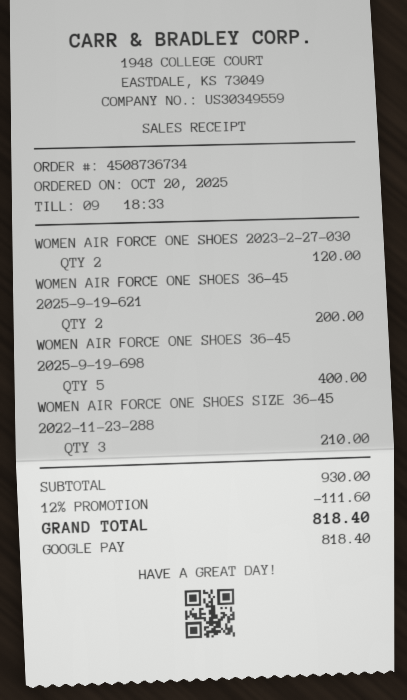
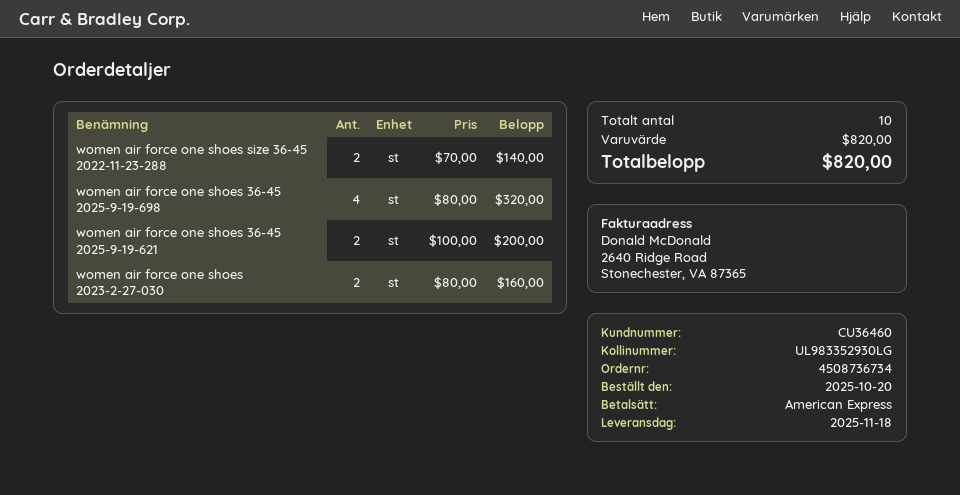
payment method: Google Pay -> American Express
WOMEN AIR FORCE ONE SHOES 2023-2-27-030: 2 for 120.00 -> 2 for 160.00
WOMEN AIR FORCE ONE SHOES 36-45 2025-9-19-698: 5 for 400.00 -> 4 for 320.00
WOMEN AIR FORCE ONE SHOES SIZE 36-45 2022-11-23-288: 3 for 210.00 -> 2 for 140.00
subtotal: 930.00 -> 820.00
discount: 12% = 111.60 -> none
total: 818.40 -> 820.00

